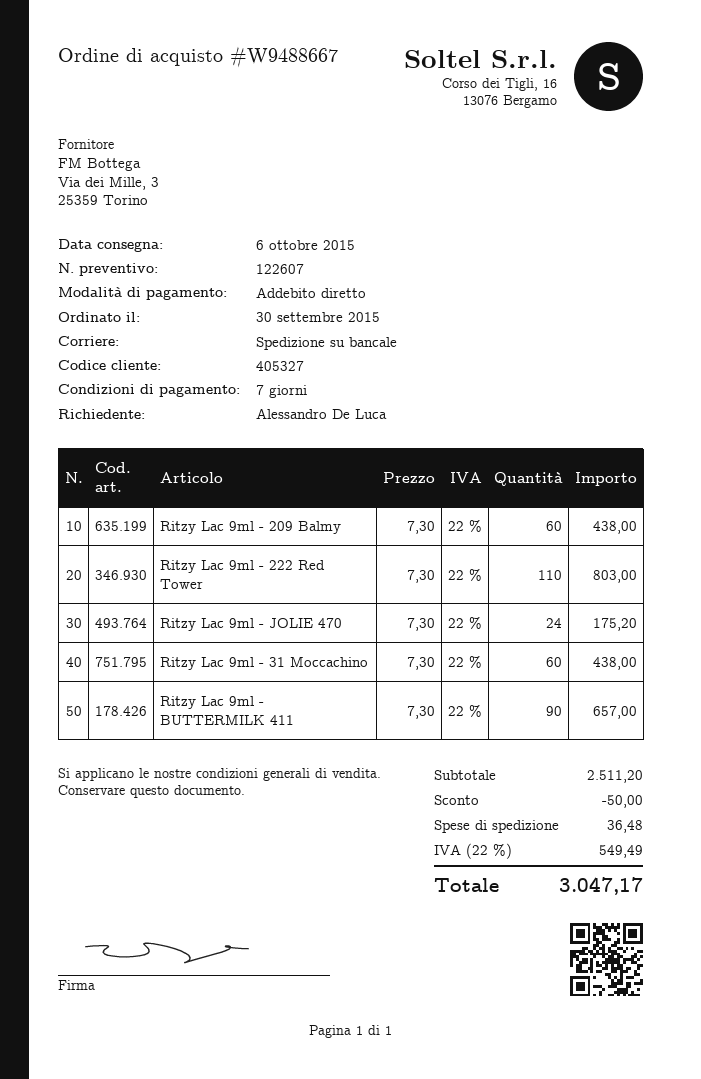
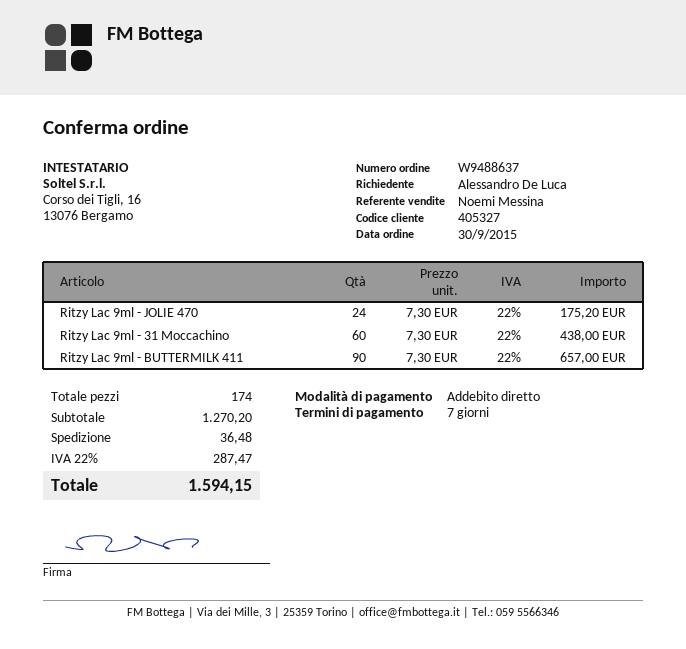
order number: W9488667 -> W9488637
Ritzy Lac 9ml - 209 Balmy: 60 x 7.30 = 438.00 -> none
Ritzy Lac 9ml - 222 Red Tower: 110 x 7.30 = 803.00 -> none
subtotal: 2511.20 -> 1270.20
discount: 50.00 -> none
tax: 22% = 549.49 -> 22% = 287.47
total: 3047.17 -> 1594.15

